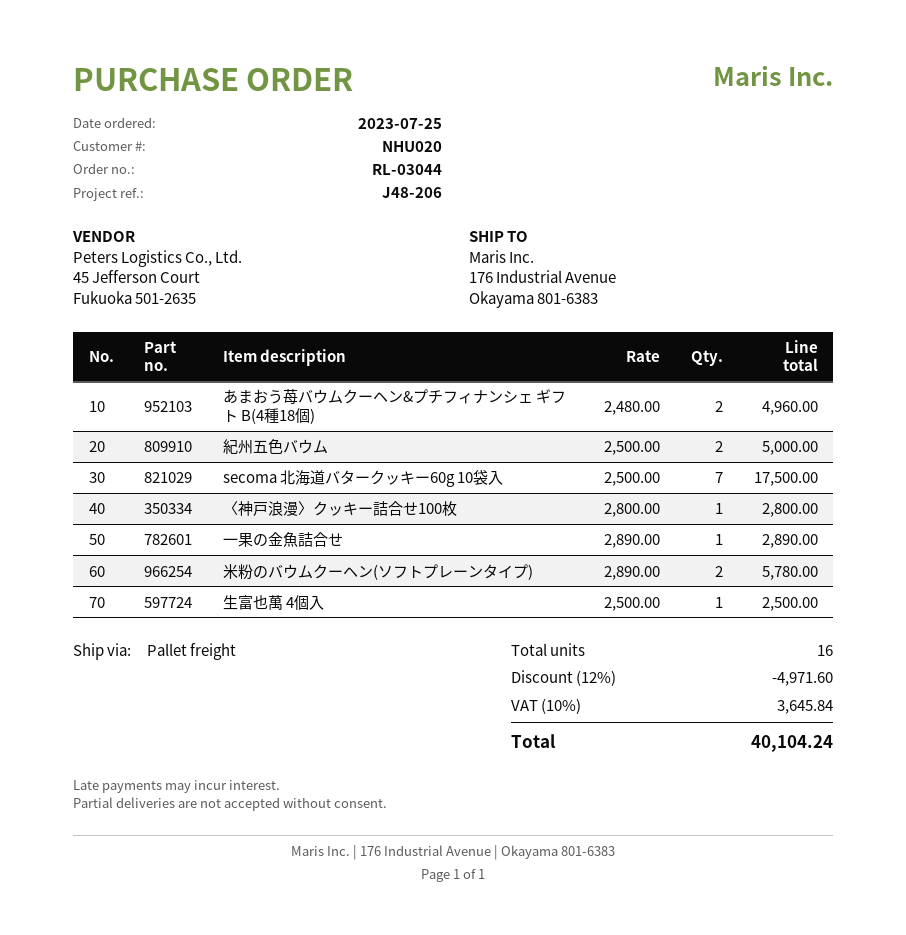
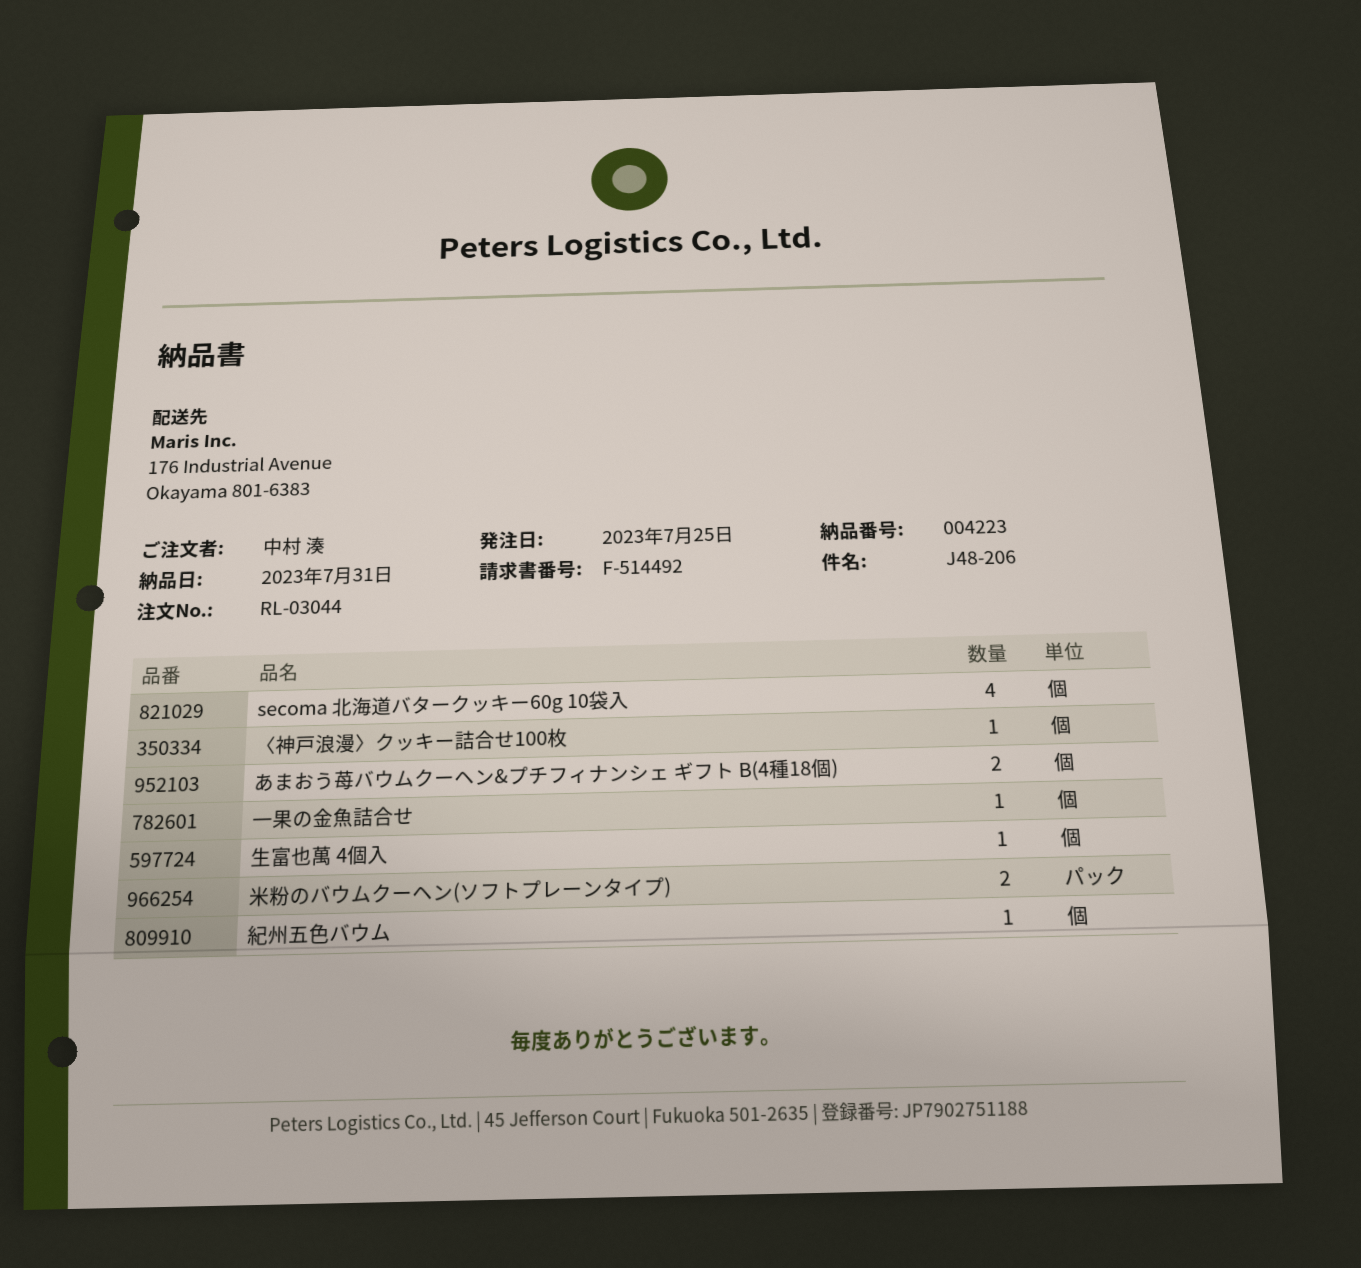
紀州五色バウム: 2 -> 1
secoma 北海道バタークッキー60g 10袋入: 7 -> 4

